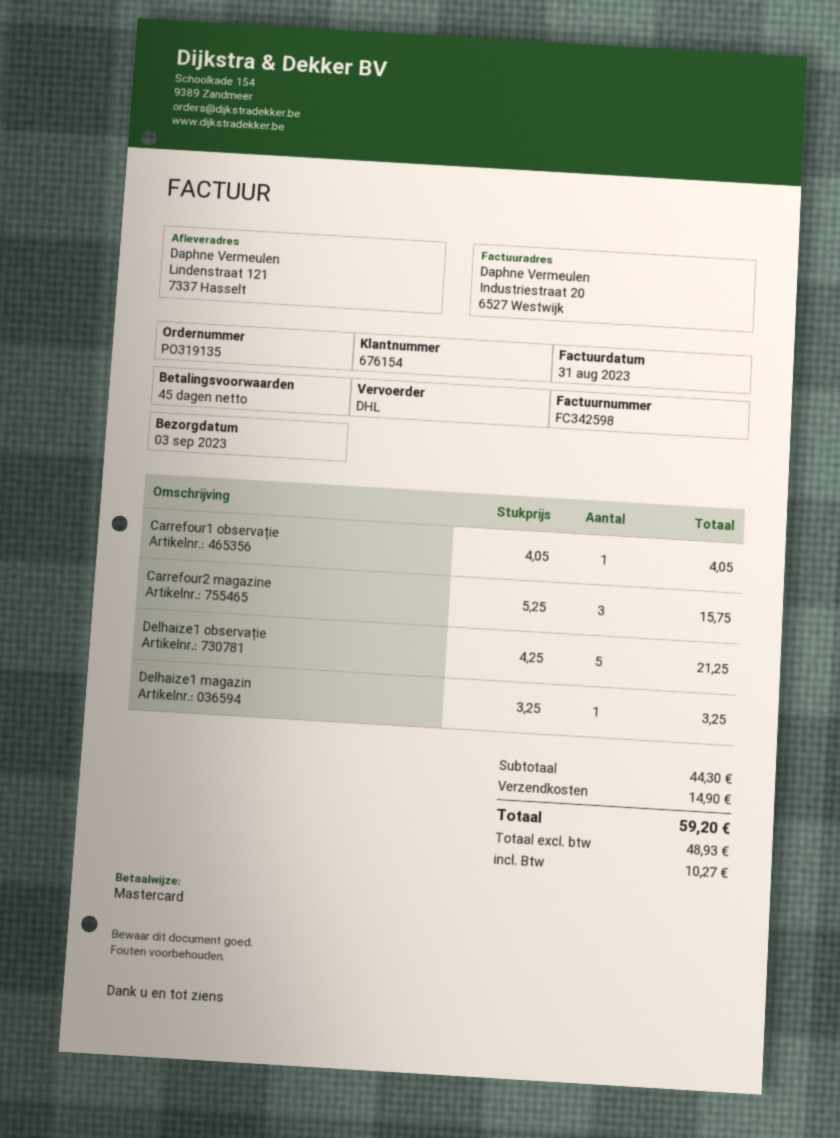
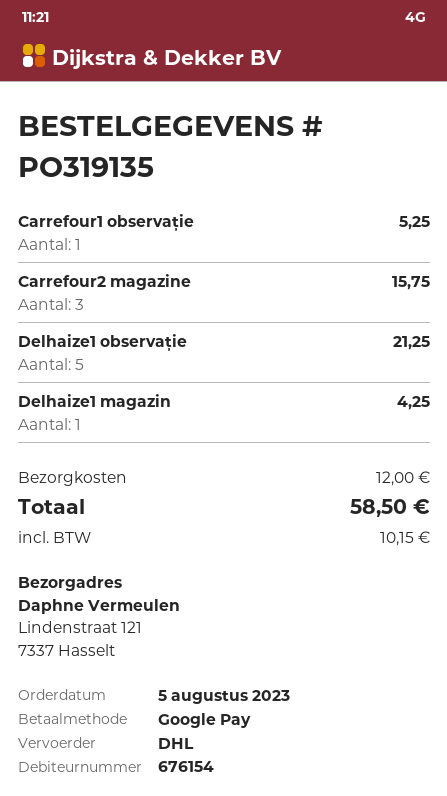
payment method: Mastercard -> Google Pay
Carrefour1 observație: 1 for 4.05 -> 1 for 5.25
Delhaize1 magazin: 1 for 3.25 -> 1 for 4.25
shipping: 14.90 -> 12.00
tax: 10.27 -> 10.15
total: 59.20 -> 58.50

